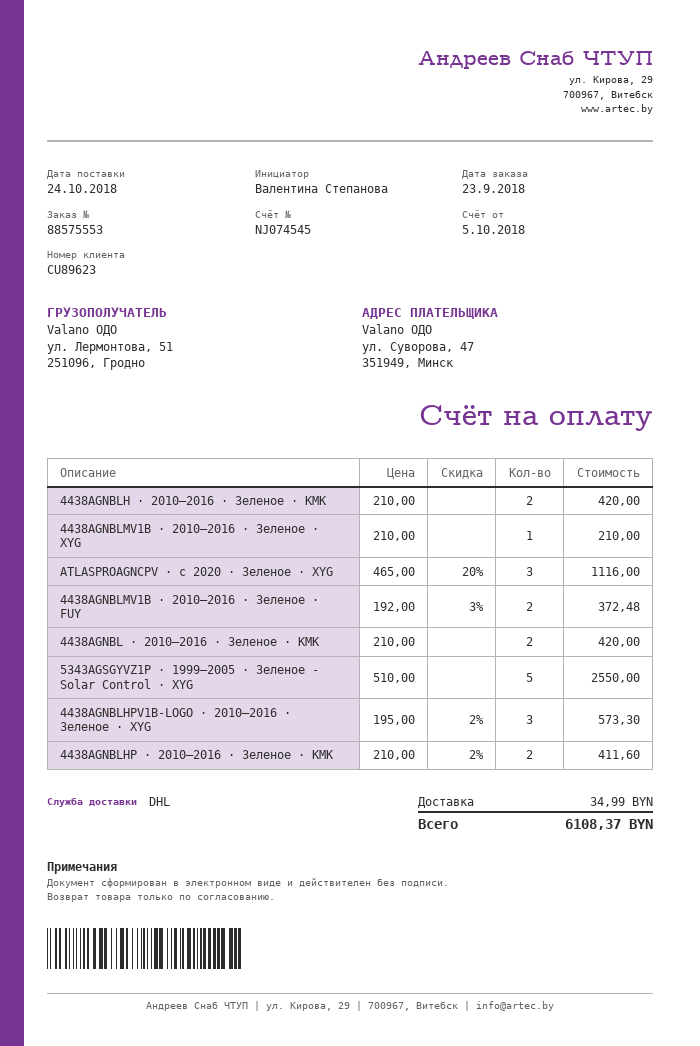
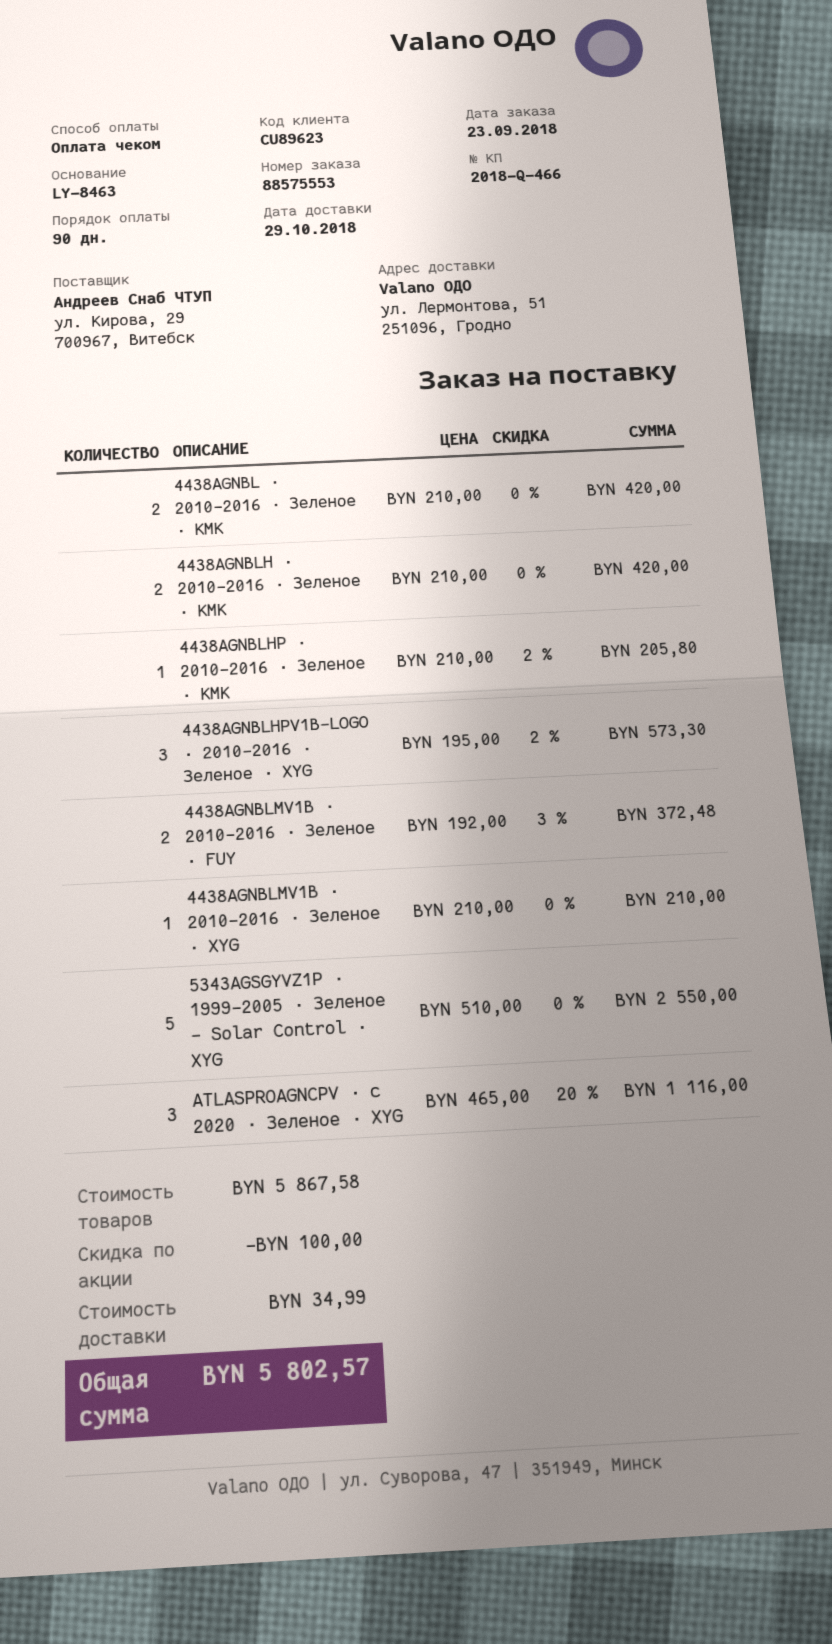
delivery date: 2018-10-24 -> 2018-10-29
4438AGNBLHP · 2010–2016 · Зеленое · KMK: 2 x 210.00 - 2% = 411.60 -> 1 x 210.00 - 2% = 205.80
discount: none -> 100.00
total: 6108.37 -> 5802.57

